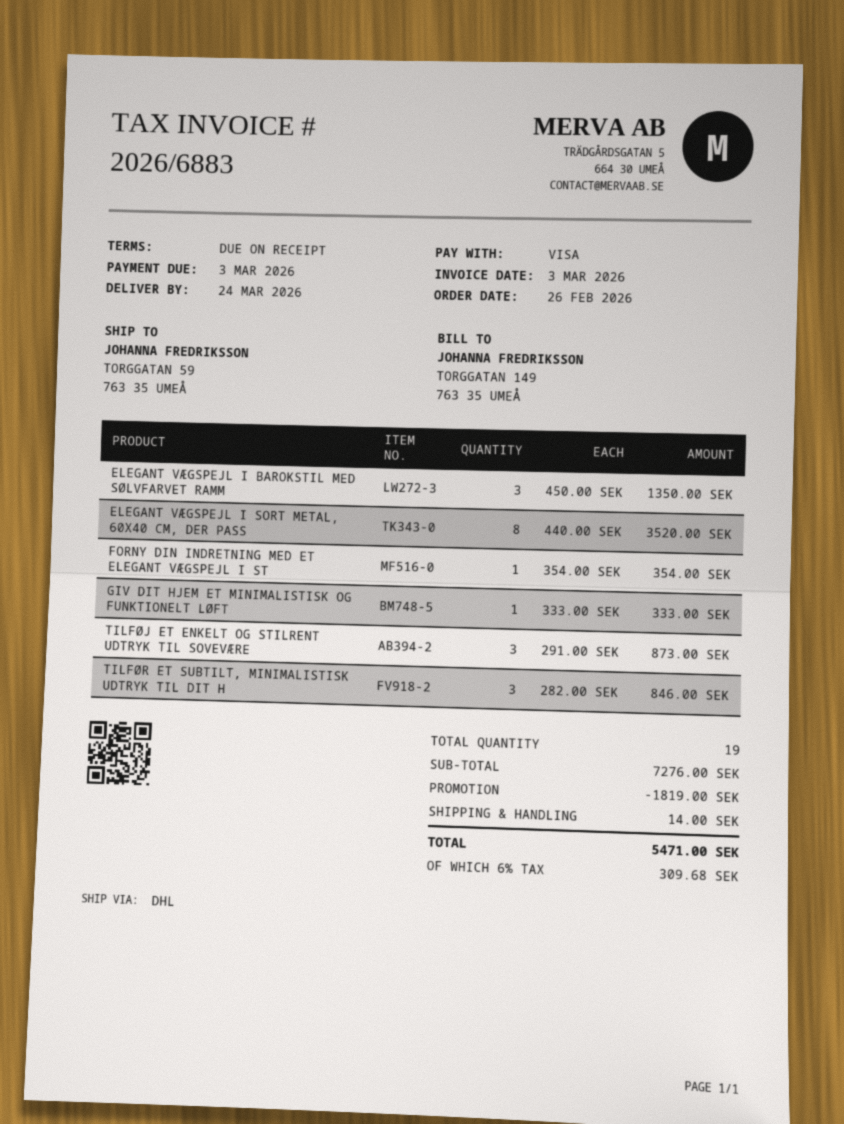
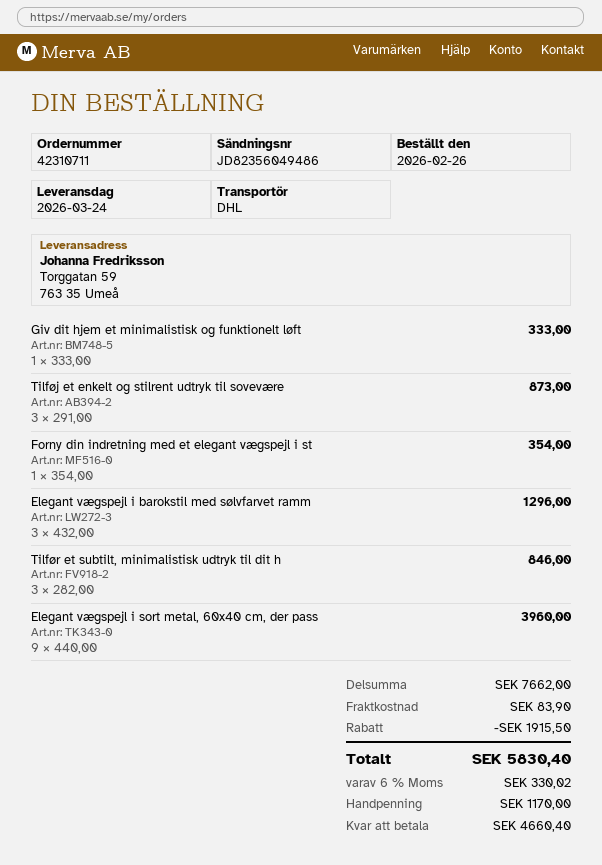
ELEGANT VÆGSPEJL I BAROKSTIL MED SØLVFARVET RAMM: 3 x 450.00 = 1350.00 -> 3 x 432.00 = 1296.00
ELEGANT VÆGSPEJL I SORT METAL, 60X40 CM, DER PASS: 8 x 440.00 = 3520.00 -> 9 x 440.00 = 3960.00
subtotal: 7276.00 -> 7662.00
discount: 1819.00 -> 1915.50
shipping: 14.00 -> 83.90
tax: 6% = 309.68 -> 6% = 330.02
total: 5471.00 -> 5830.40

